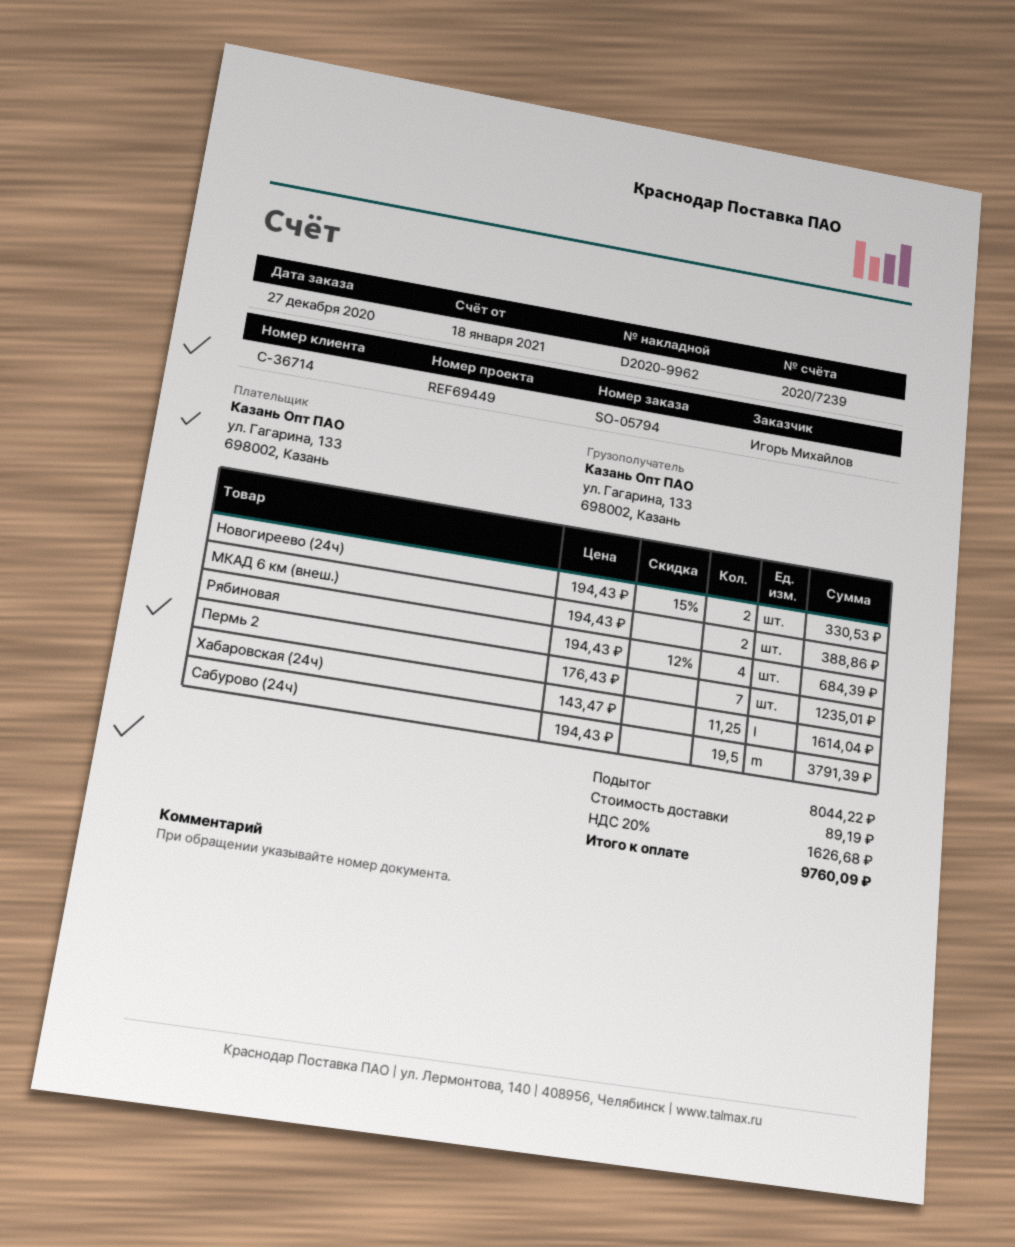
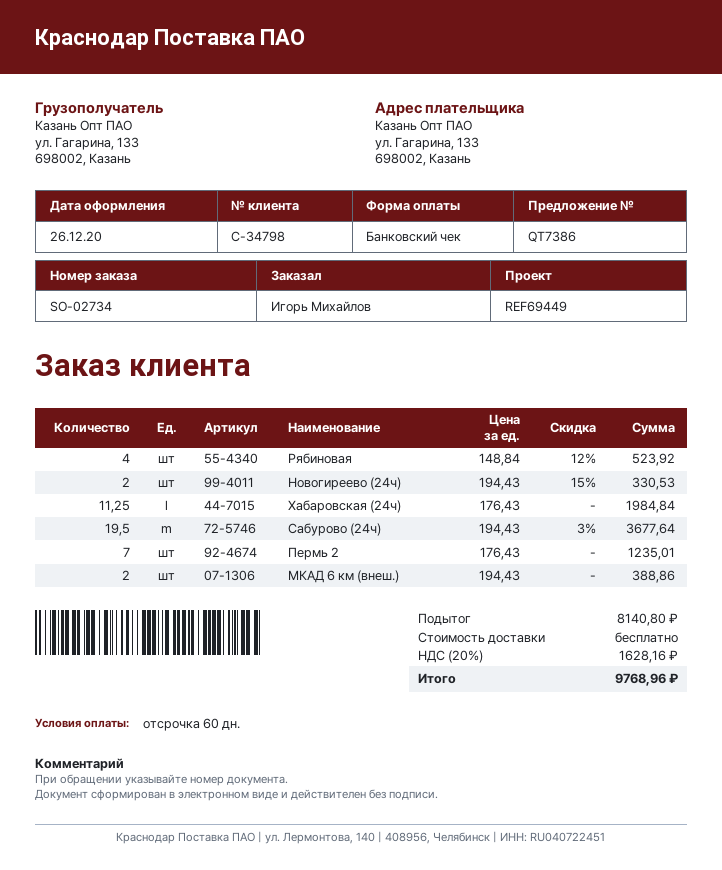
order number: SO-05794 -> SO-02734
order date: 2020-12-27 -> 2020-12-26
customer number: C-36714 -> C-34798
Рябиновая: 4 x 194.43 - 12% = 684.39 -> 4 x 148.84 - 12% = 523.92
Хабаровская (24ч): 11.25 x 143.47 = 1614.04 -> 11.25 x 176.43 = 1984.84
Сабурово (24ч): 19.5 x 194.43 = 3791.39 -> 19.5 x 194.43 - 3% = 3677.64
subtotal: 8044.22 -> 8140.80
shipping: 89.19 -> 0.00
tax: 20% = 1626.68 -> 20% = 1628.16
total: 9760.09 -> 9768.96

